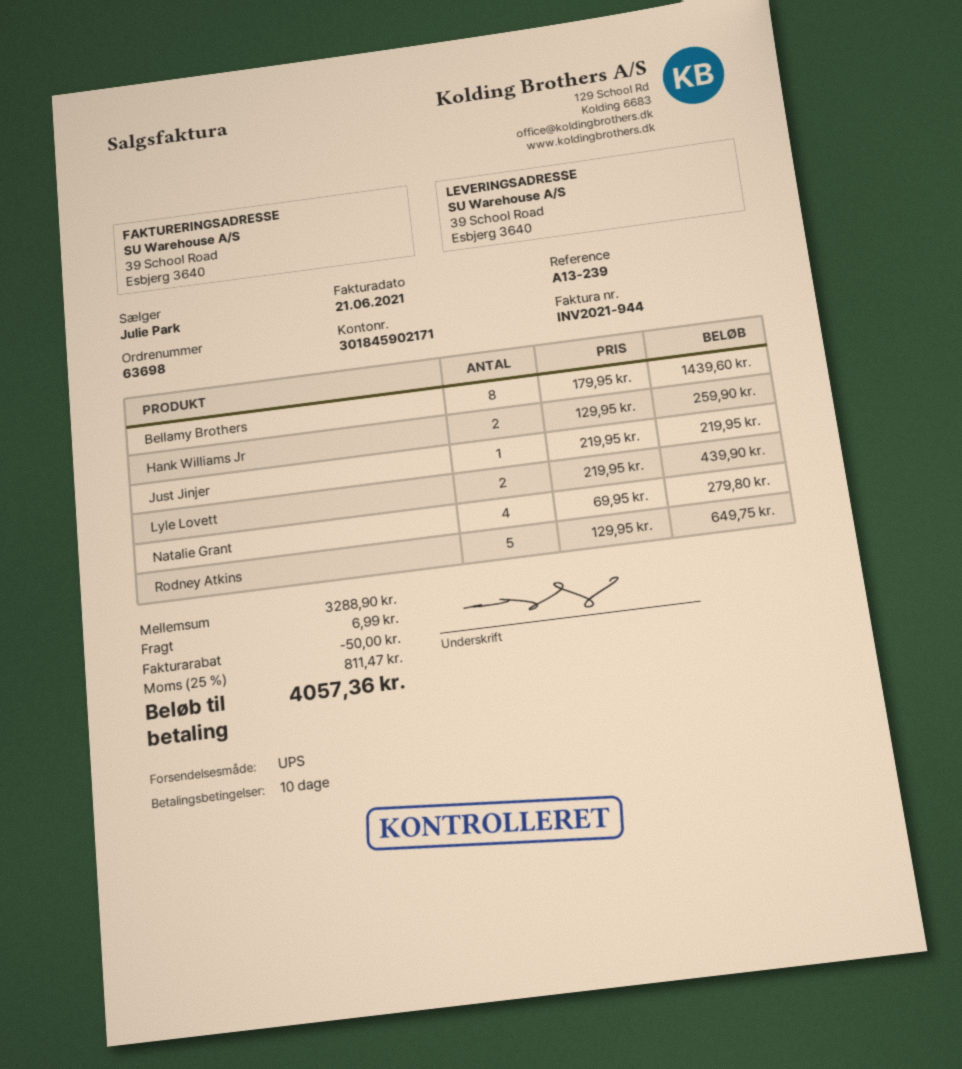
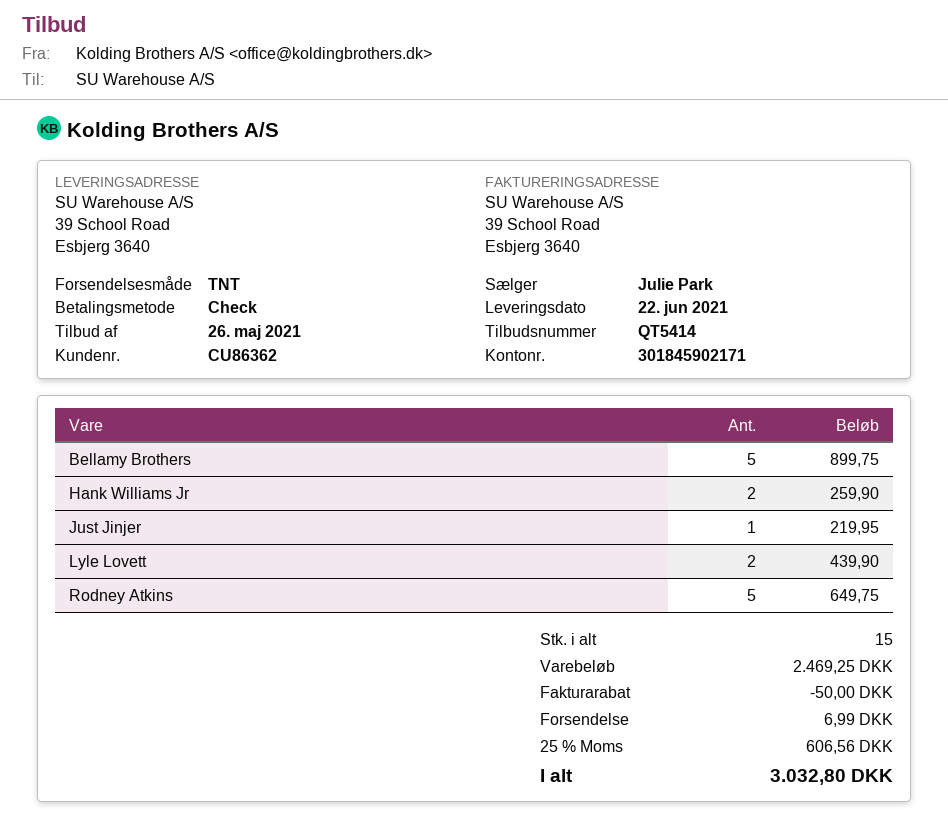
shipping method: UPS -> TNT
Bellamy Brothers: 8 for 1439.60 -> 5 for 899.75
Natalie Grant: 4 for 279.80 -> none
subtotal: 3288.90 -> 2469.25
tax: 25% = 811.47 -> 25% = 606.56
total: 4057.36 -> 3032.80

